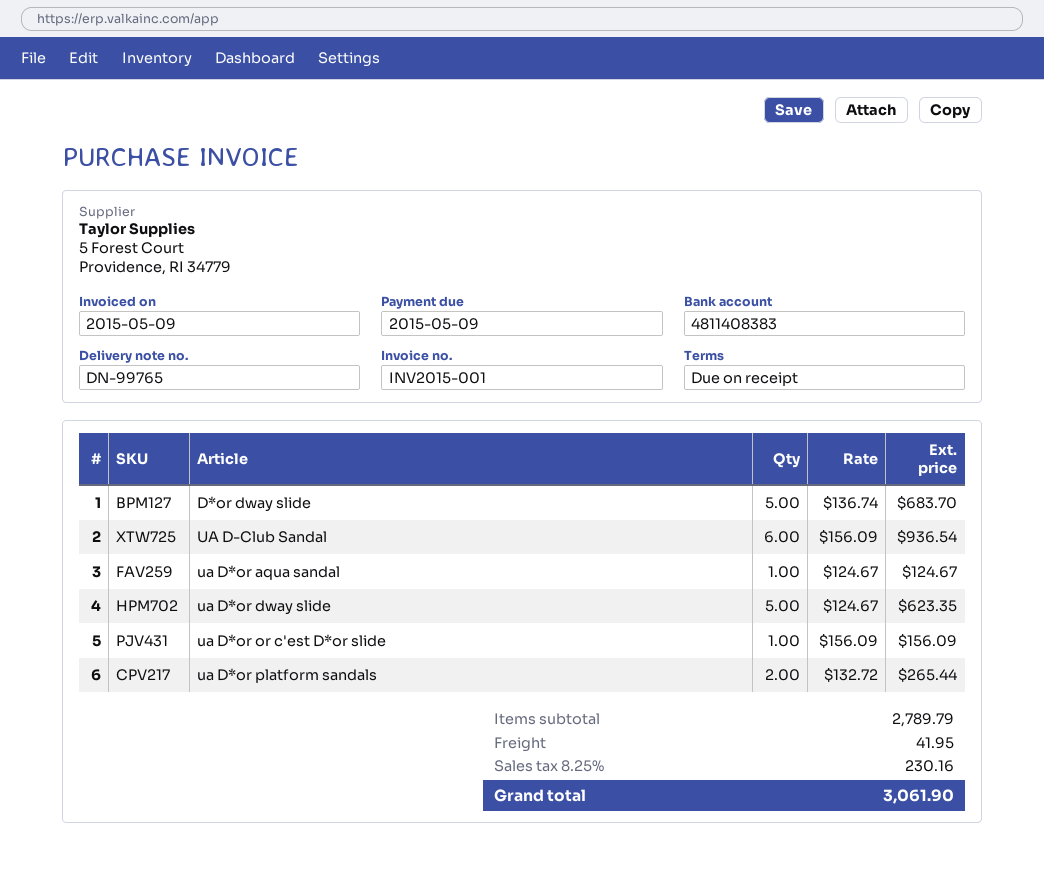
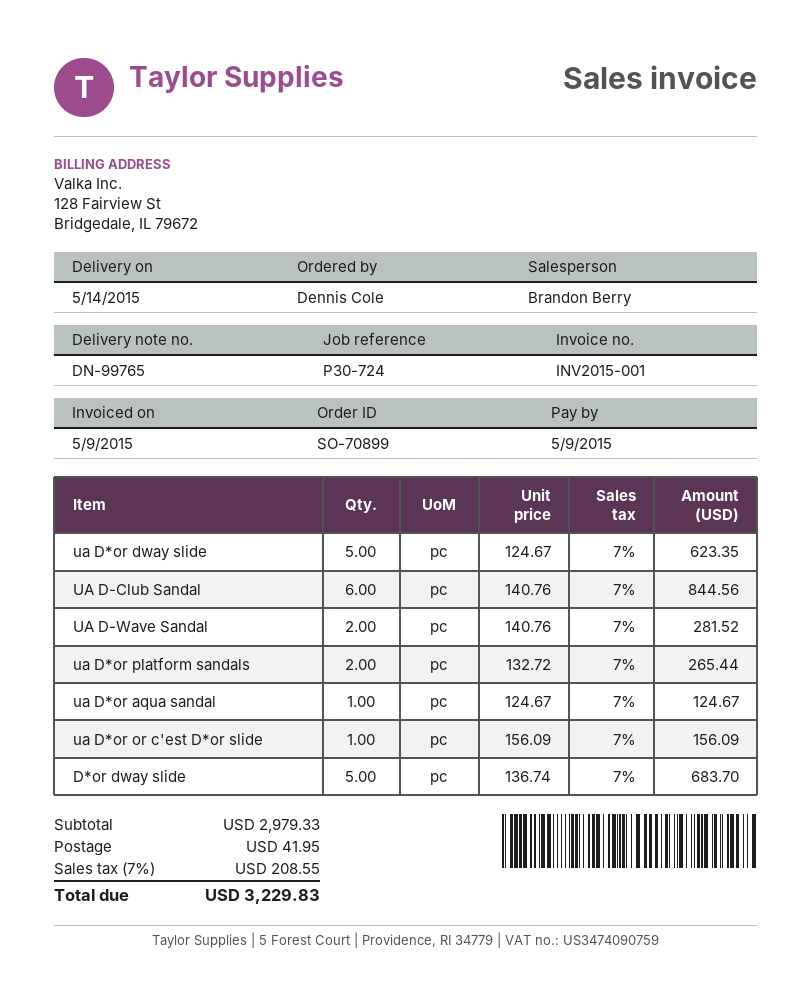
UA D-Club Sandal: 6 x 156.09 = 936.54 -> 6 x 140.76 = 844.56
UA D-Wave Sandal: none -> 2 x 140.76 = 281.52
subtotal: 2789.79 -> 2979.33
tax: 8.25% = 230.16 -> 7% = 208.55
total: 3061.90 -> 3229.83

